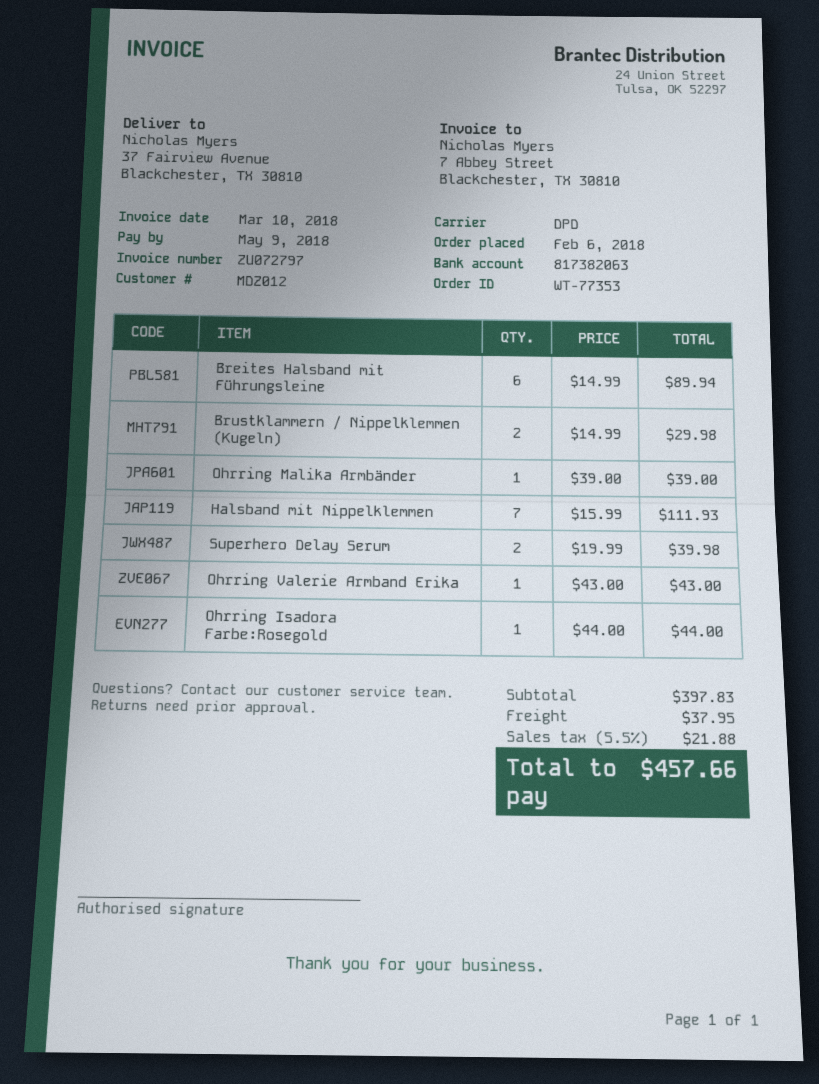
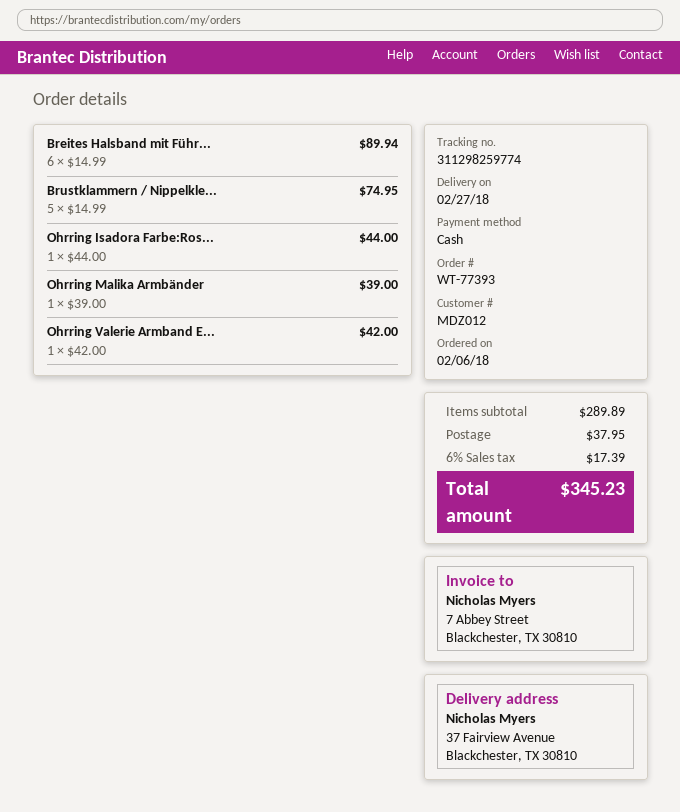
order number: WT-77353 -> WT-77393
Brustklammern / Nippelklemmen (Kugeln): 2 x 14.99 = 29.98 -> 5 x 14.99 = 74.95
Halsband mit Nippelklemmen: 7 x 15.99 = 111.93 -> none
Superhero Delay Serum: 2 x 19.99 = 39.98 -> none
Ohrring Valerie Armband Erika: 1 x 43.00 = 43.00 -> 1 x 42.00 = 42.00
subtotal: 397.83 -> 289.89
tax: 5.5% = 21.88 -> 6% = 17.39
total: 457.66 -> 345.23

